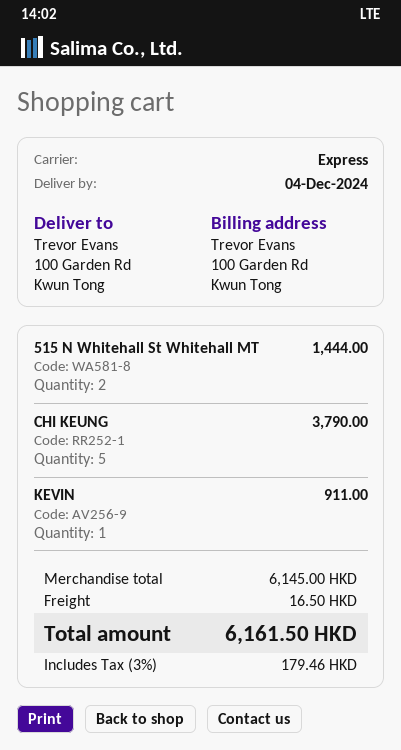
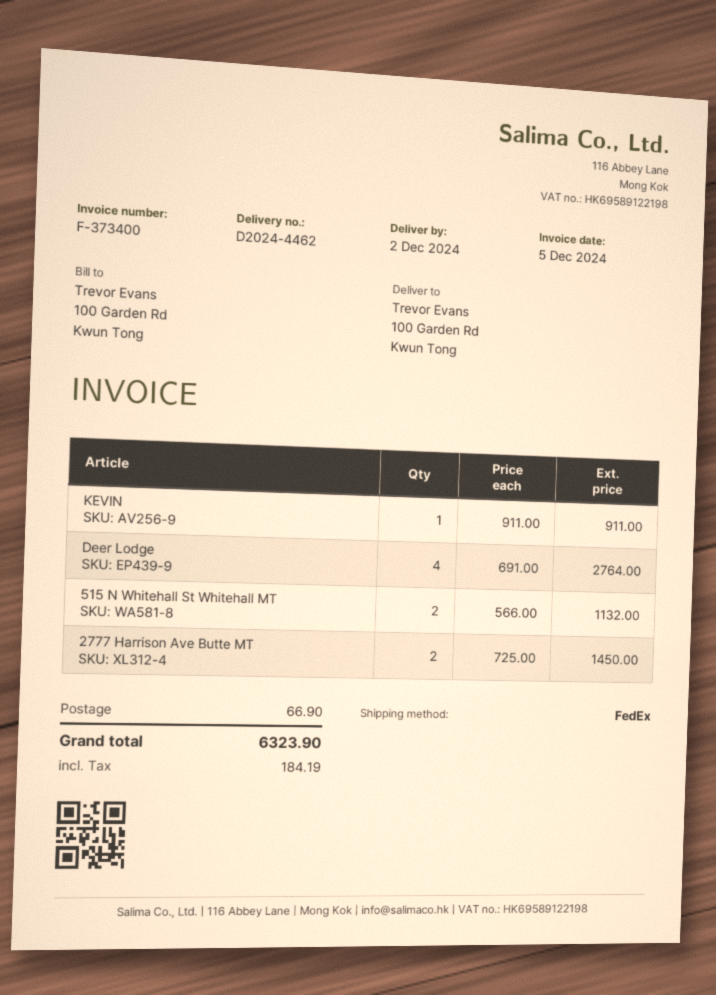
delivery date: 2024-12-04 -> 2024-12-02
shipping method: express -> FedEx
515 N Whitehall St Whitehall MT: 2 for 1444.00 -> 2 for 1132.00
CHI KEUNG: 5 for 3790.00 -> none
Deer Lodge: none -> 4 for 2764.00
2777 Harrison Ave Butte MT: none -> 2 for 1450.00
shipping: 16.50 -> 66.90
tax: 179.46 -> 184.19
total: 6161.50 -> 6323.90

